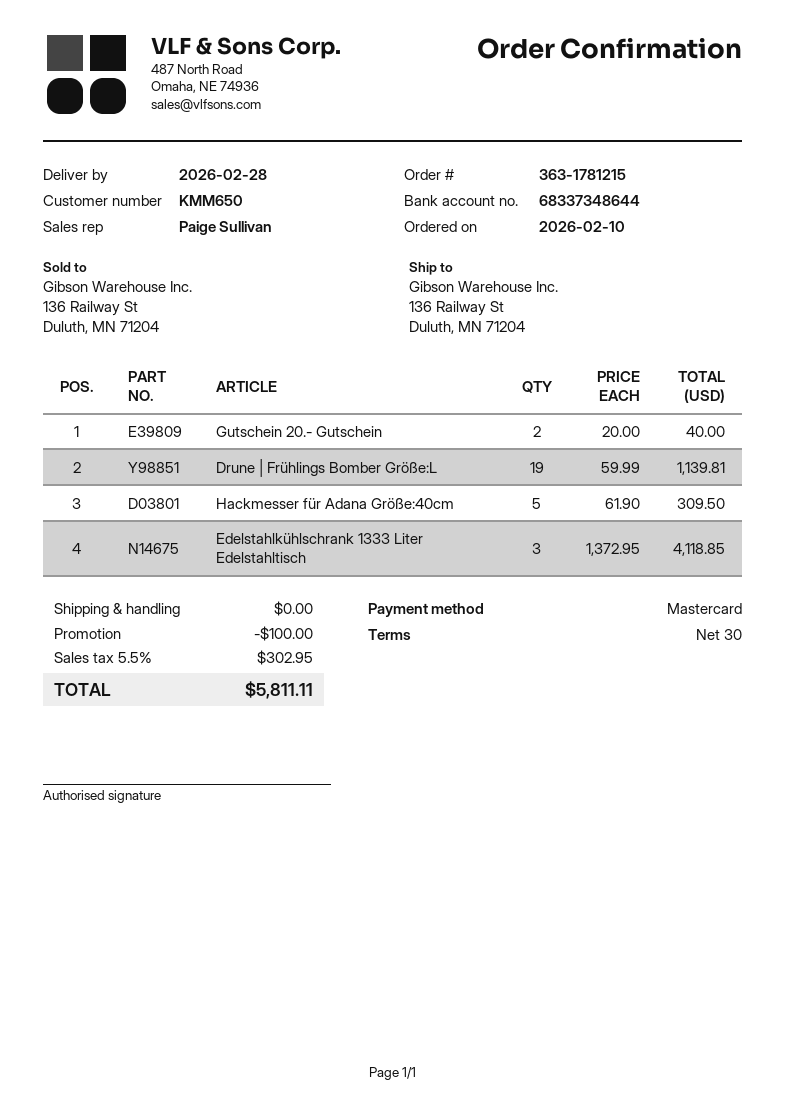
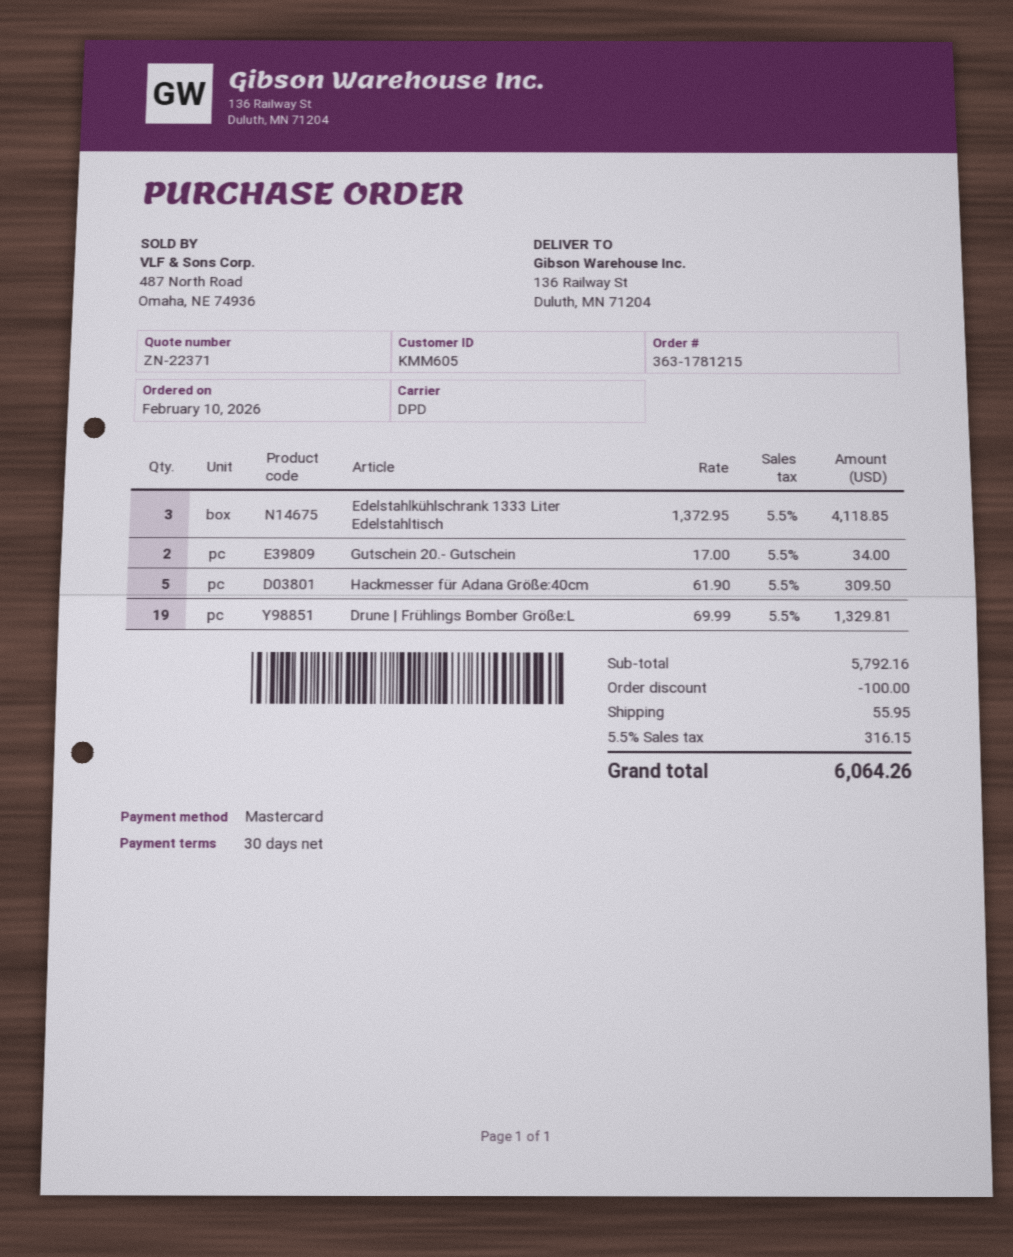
customer number: KMM650 -> KMM605
Gutschein 20.- Gutschein: 2 x 20.00 = 40.00 -> 2 x 17.00 = 34.00
Drune | Frühlings Bomber Größe:L: 19 x 59.99 = 1139.81 -> 19 x 69.99 = 1329.81
shipping: 0.00 -> 55.95
tax: 5.5% = 302.95 -> 5.5% = 316.15
total: 5811.11 -> 6064.26

